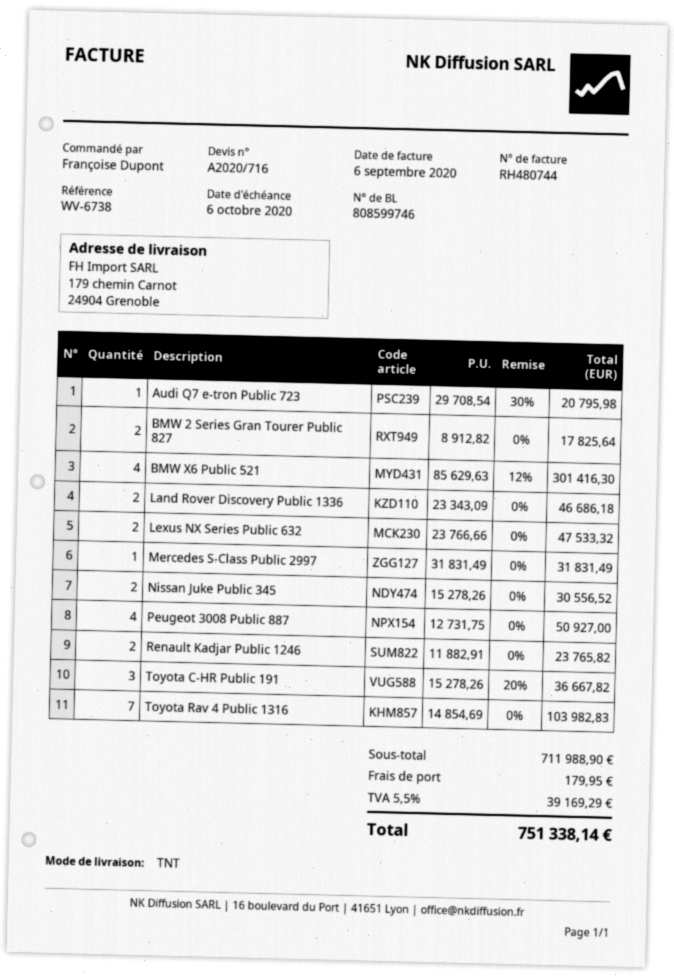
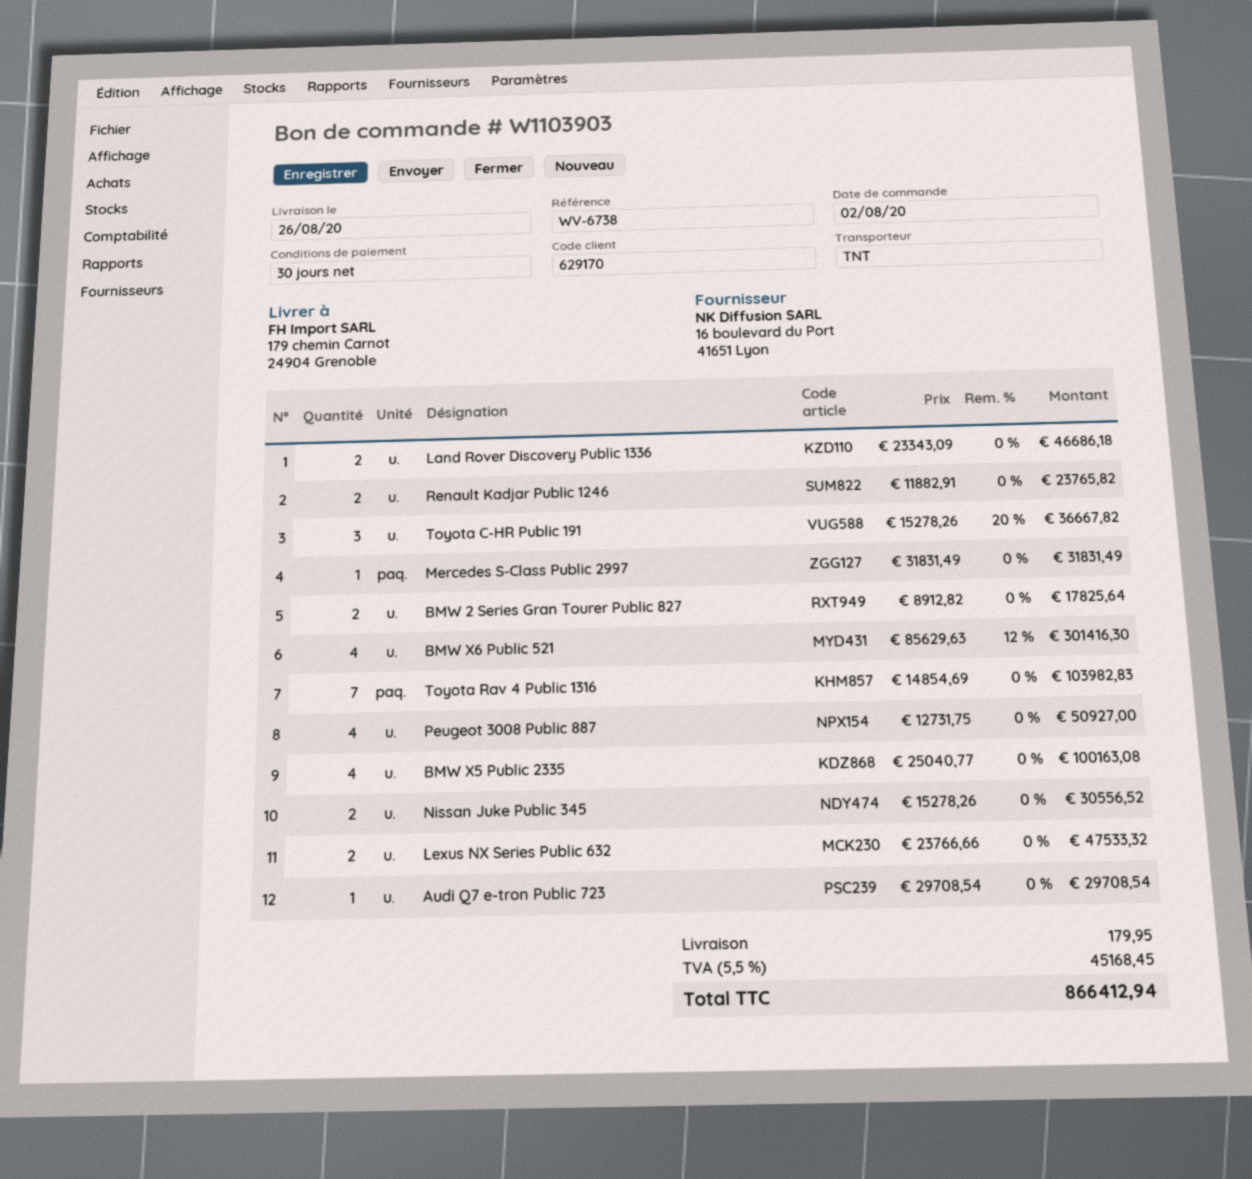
Audi Q7 e-tron Public 723: 1 x 29708.54 - 30% = 20795.98 -> 1 x 29708.54 = 29708.54
BMW X5 Public 2335: none -> 4 x 25040.77 = 100163.08
tax: 5.5% = 39169.29 -> 5.5% = 45168.45
total: 751338.14 -> 866412.94

